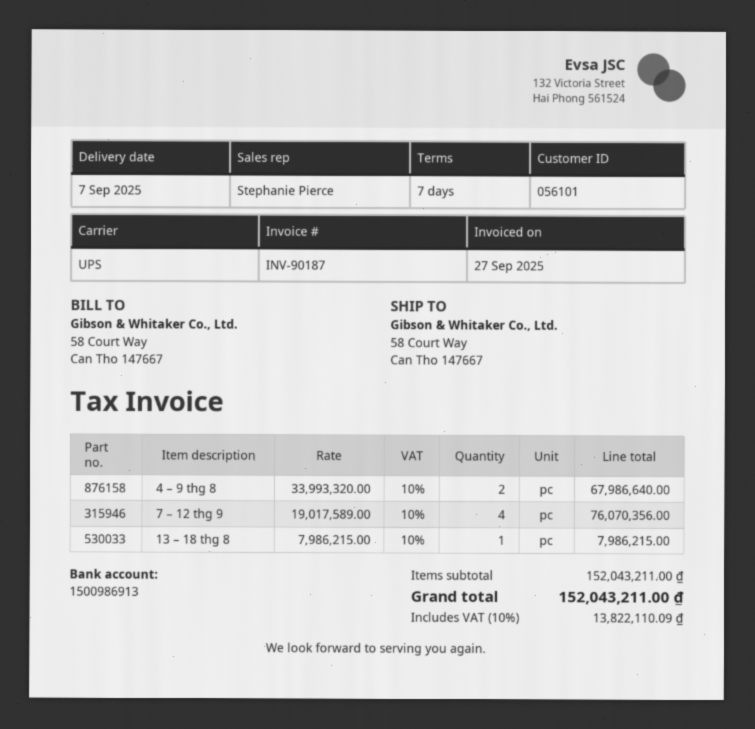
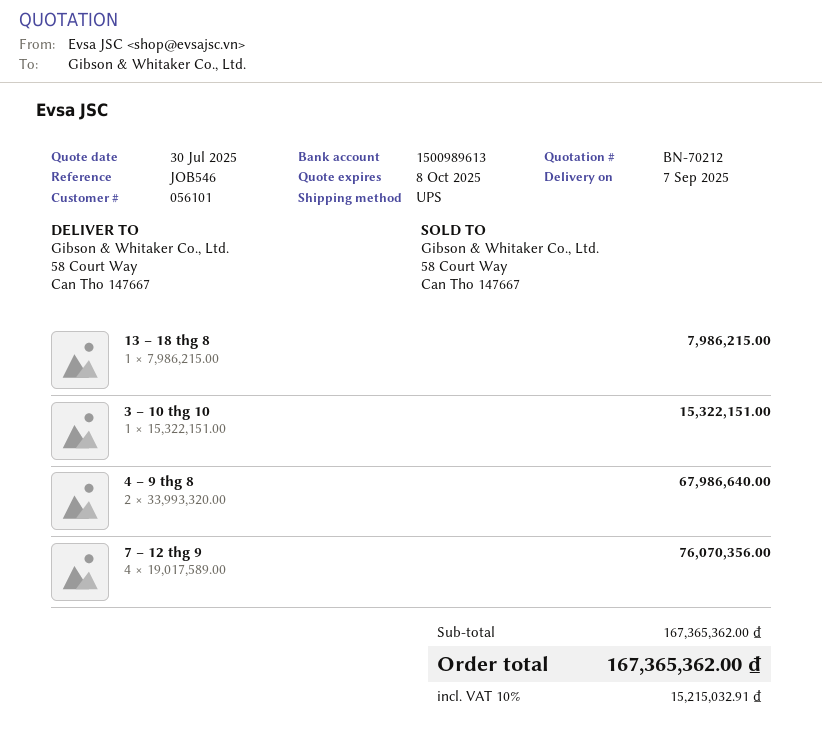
bank account: 1500986913 -> 1500989613
3 – 10 thg 10: none -> 1 x 15322151.00 = 15322151.00
subtotal: 152043211.00 -> 167365362.00
tax: 10% = 13822110.09 -> 10% = 15215032.91
total: 152043211.00 -> 167365362.00

